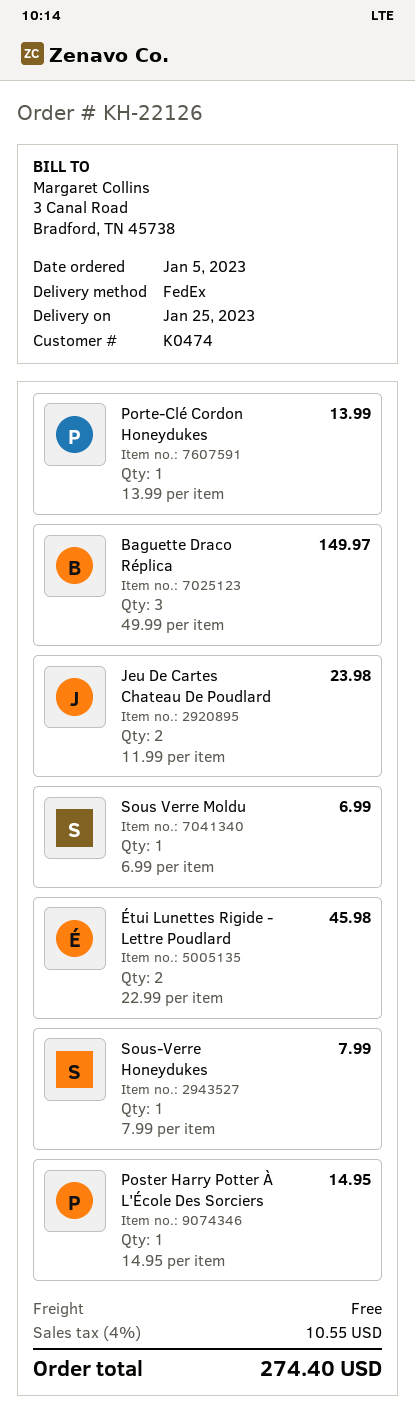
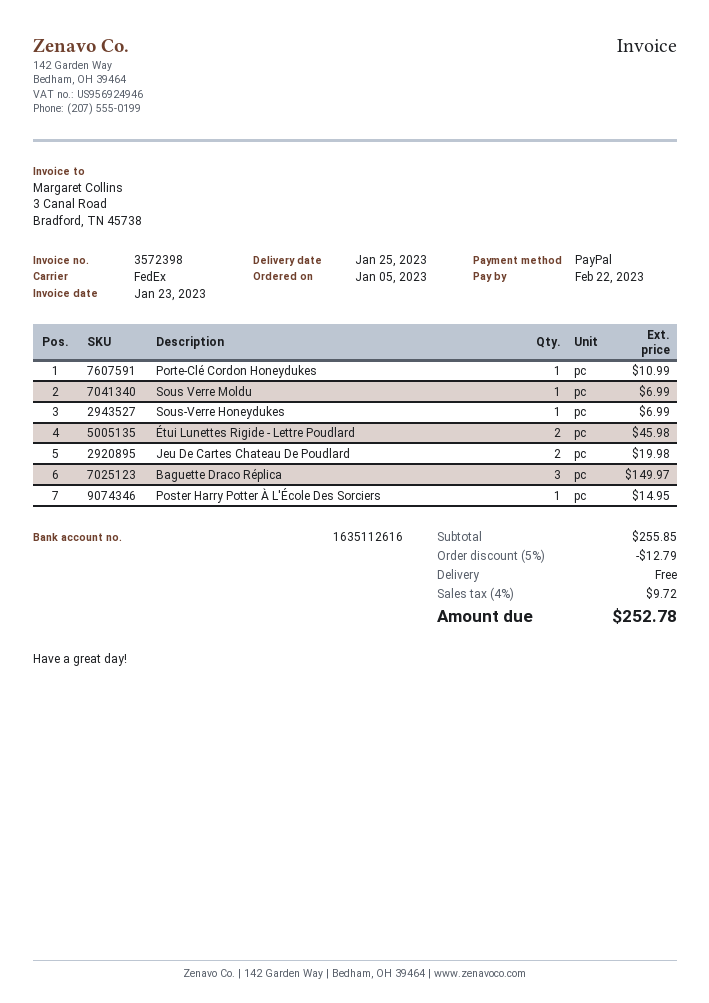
Porte-Clé Cordon Honeydukes: 1 for 13.99 -> 1 for 10.99
Jeu De Cartes Chateau De Poudlard: 2 for 23.98 -> 2 for 19.98
Sous-Verre Honeydukes: 1 for 7.99 -> 1 for 6.99
discount: none -> 5% = 12.79
tax: 4% = 10.55 -> 4% = 9.72
total: 274.40 -> 252.78

